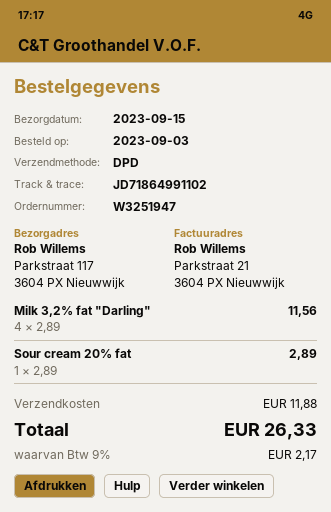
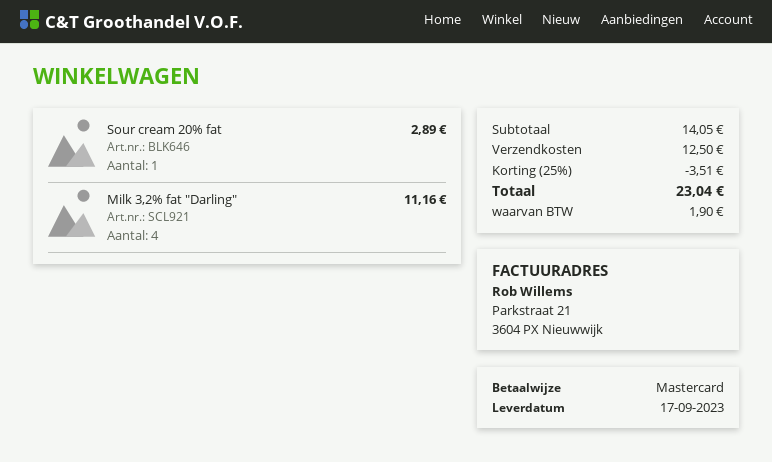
delivery date: 2023-09-15 -> 2023-09-17
Milk 3,2% fat "Darling": 4 for 11.56 -> 4 for 11.16
discount: none -> 25% = 3.51
shipping: 11.88 -> 12.50
tax: 2.17 -> 1.90
total: 26.33 -> 23.04

